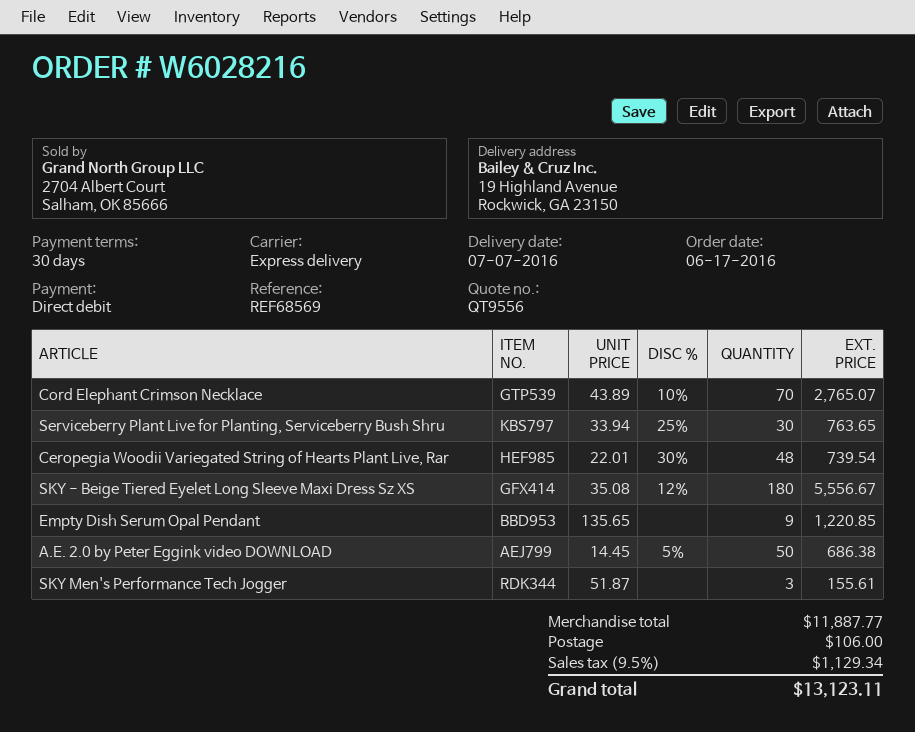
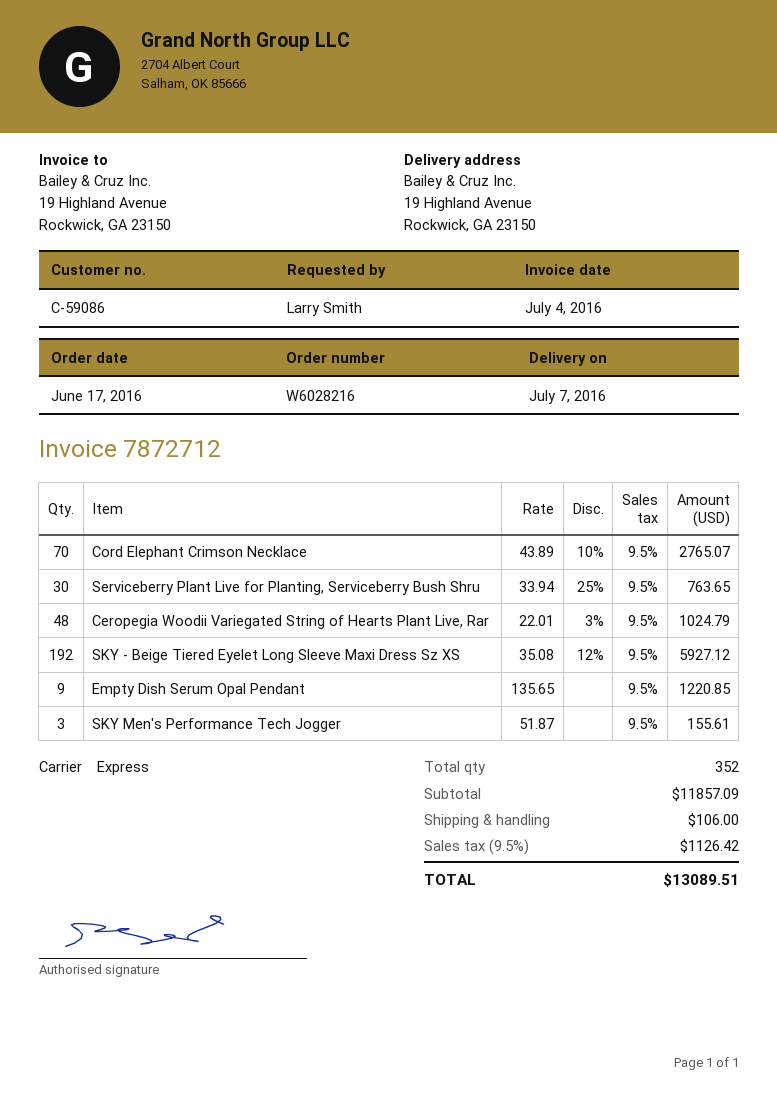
Ceropegia Woodii Variegated String of Hearts Plant Live, Rar: 48 x 22.01 - 30% = 739.54 -> 48 x 22.01 - 3% = 1024.79
SKY - Beige Tiered Eyelet Long Sleeve Maxi Dress Sz XS: 180 x 35.08 - 12% = 5556.67 -> 192 x 35.08 - 12% = 5927.12
A.E. 2.0 by Peter Eggink video DOWNLOAD: 50 x 14.45 - 5% = 686.38 -> none
subtotal: 11887.77 -> 11857.09
tax: 9.5% = 1129.34 -> 9.5% = 1126.42
total: 13123.11 -> 13089.51

